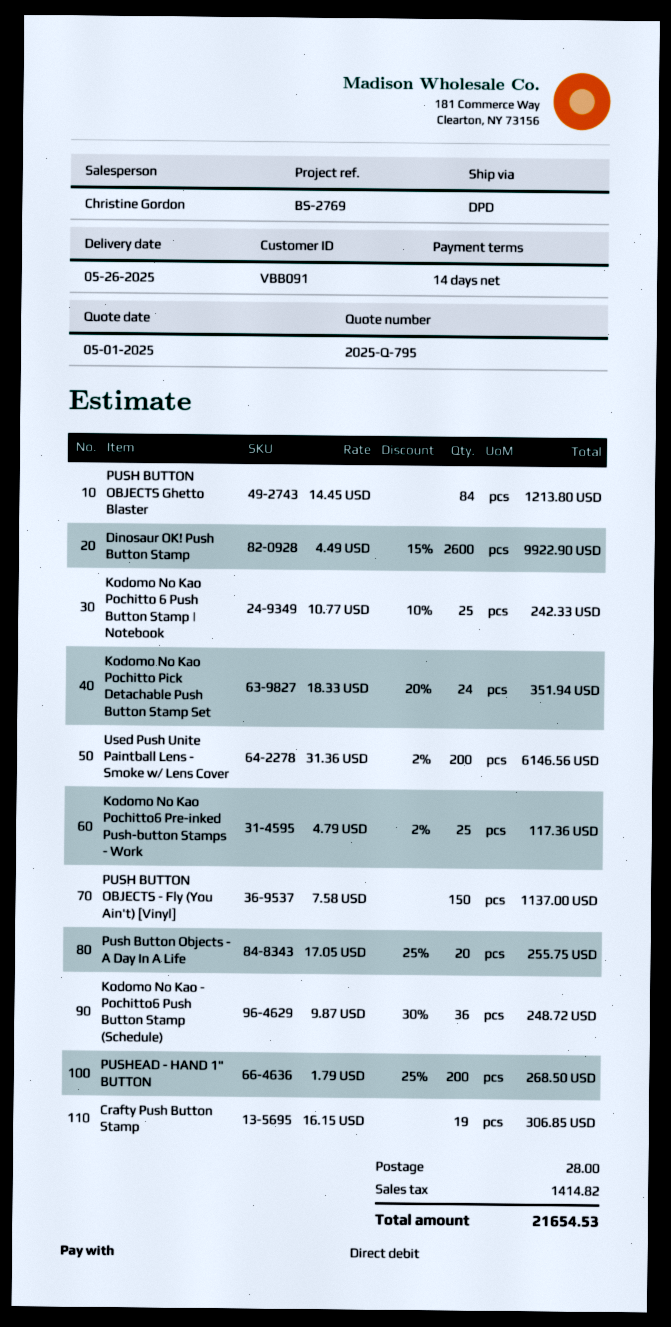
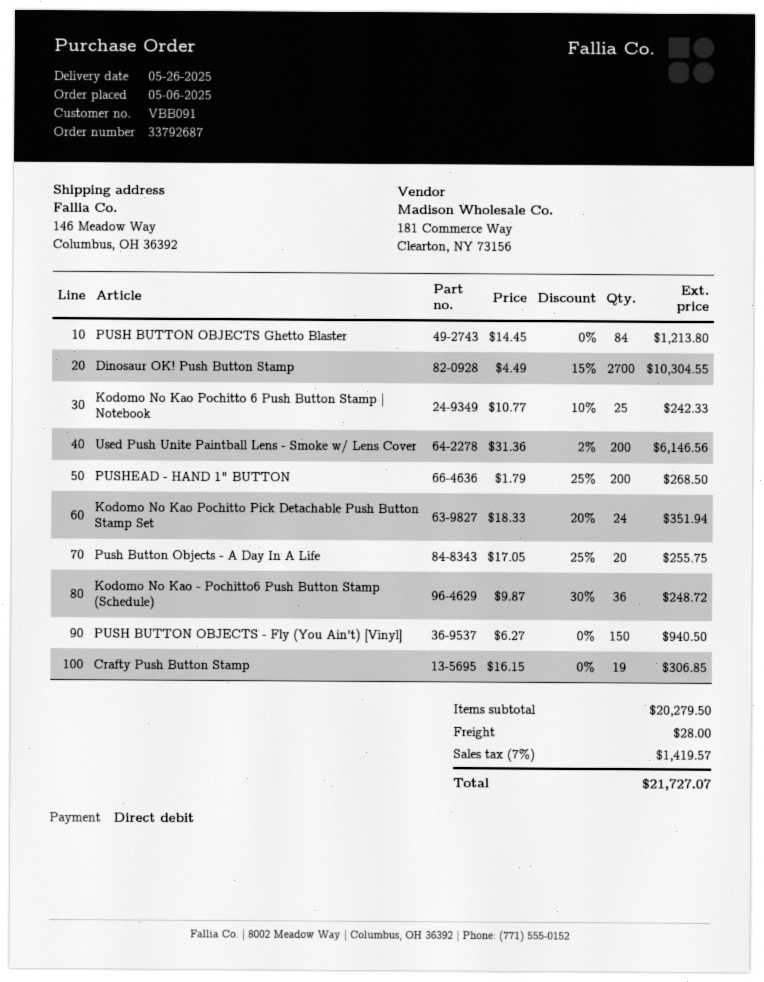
Dinosaur OK! Push Button Stamp: 2600 x 4.49 - 15% = 9922.90 -> 2700 x 4.49 - 15% = 10304.55
Kodomo No Kao Pochitto6 Pre-inked Push-button Stamps - Work: 25 x 4.79 - 2% = 117.36 -> none
PUSH BUTTON OBJECTS - Fly (You Ain't) [Vinyl]: 150 x 7.58 = 1137.00 -> 150 x 6.27 = 940.50
tax: 1414.82 -> 1419.57
total: 21654.53 -> 21727.07

